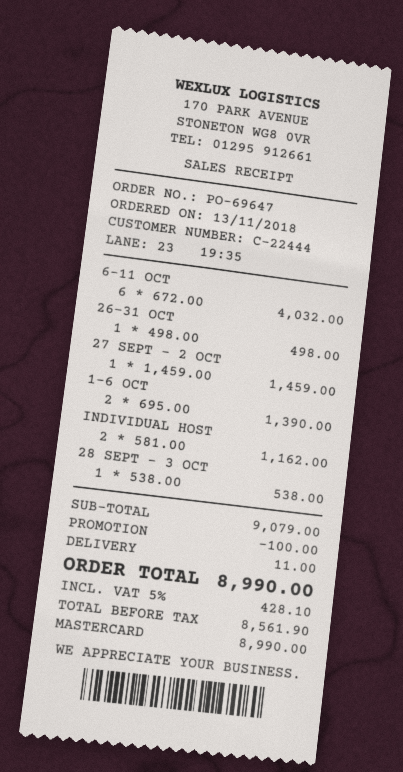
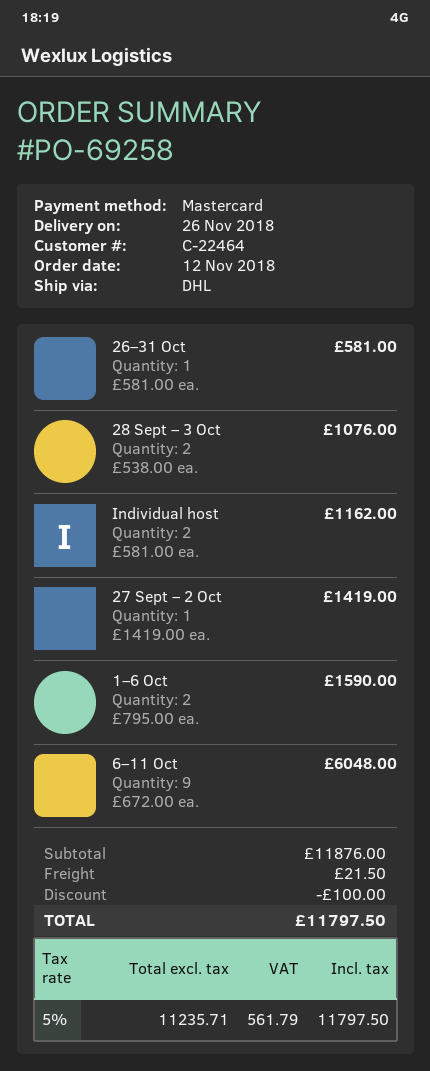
order number: PO-69647 -> PO-69258
order date: 2018-11-13 -> 2018-11-12
customer number: C-22444 -> C-22464
6–11 OCT: 6 x 672.00 = 4032.00 -> 9 x 672.00 = 6048.00
26–31 OCT: 1 x 498.00 = 498.00 -> 1 x 581.00 = 581.00
27 SEPT – 2 OCT: 1 x 1459.00 = 1459.00 -> 1 x 1419.00 = 1419.00
1–6 OCT: 2 x 695.00 = 1390.00 -> 2 x 795.00 = 1590.00
28 SEPT – 3 OCT: 1 x 538.00 = 538.00 -> 2 x 538.00 = 1076.00
subtotal: 9079.00 -> 11876.00
shipping: 11.00 -> 21.50
net: 8561.90 -> 11235.71
tax: 5% = 428.10 -> 5% = 561.79
total: 8990.00 -> 11797.50

